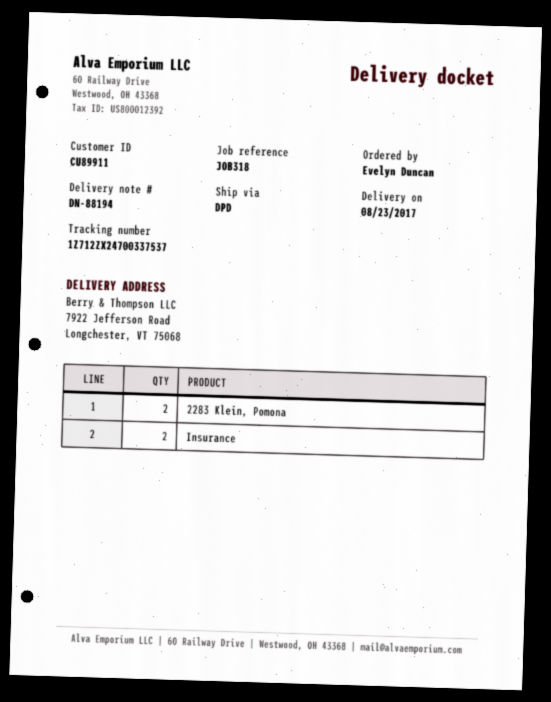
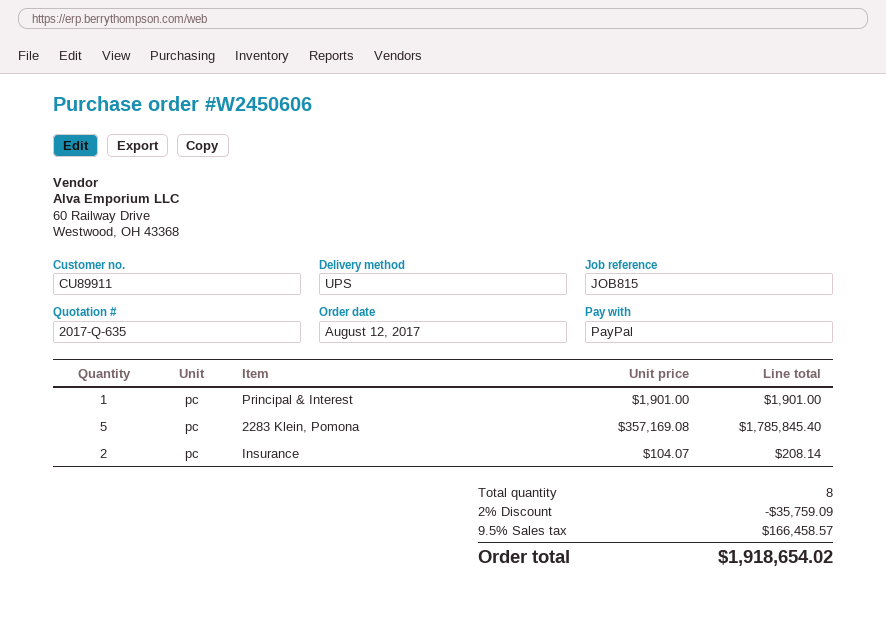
reference: JOB318 -> JOB815
shipping method: DPD -> UPS
2283 Klein, Pomona: 2 -> 5
Principal & Interest: none -> 1

